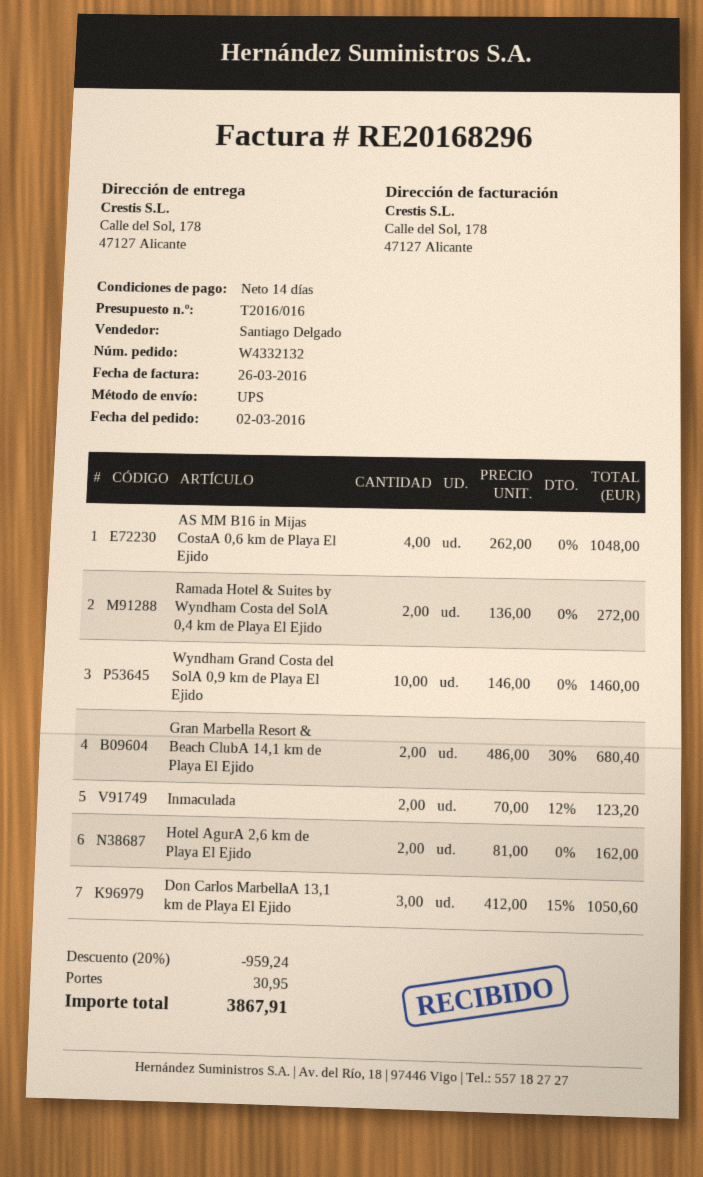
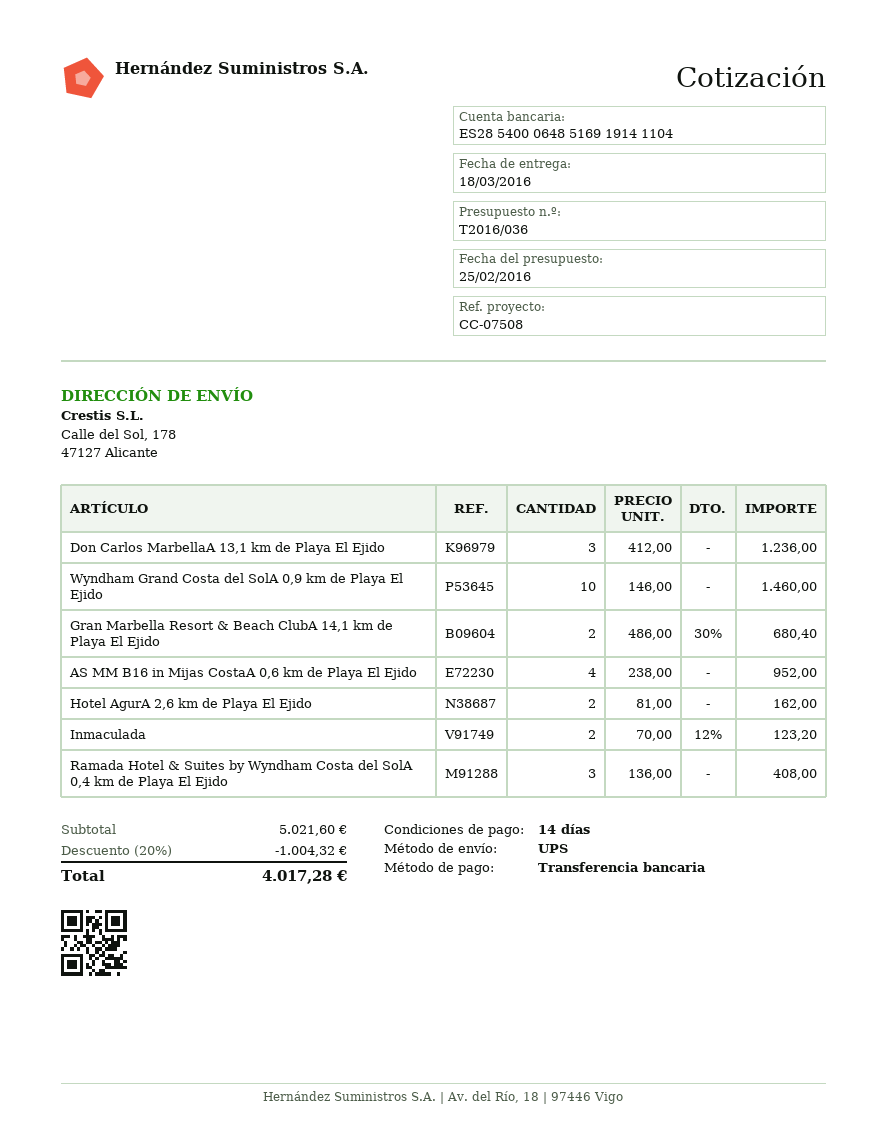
quote number: T2016/016 -> T2016/036
AS MM B16 in Mijas CostaA 0,6 km de Playa El Ejido: 4 x 262.00 = 1048.00 -> 4 x 238.00 = 952.00
Ramada Hotel & Suites by Wyndham Costa del SolA 0,4 km de Playa El Ejido: 2 x 136.00 = 272.00 -> 3 x 136.00 = 408.00
Don Carlos MarbellaA 13,1 km de Playa El Ejido: 3 x 412.00 - 15% = 1050.60 -> 3 x 412.00 = 1236.00
discount: 20% = 959.24 -> 20% = 1004.32
shipping: 30.95 -> none
total: 3867.91 -> 4017.28

